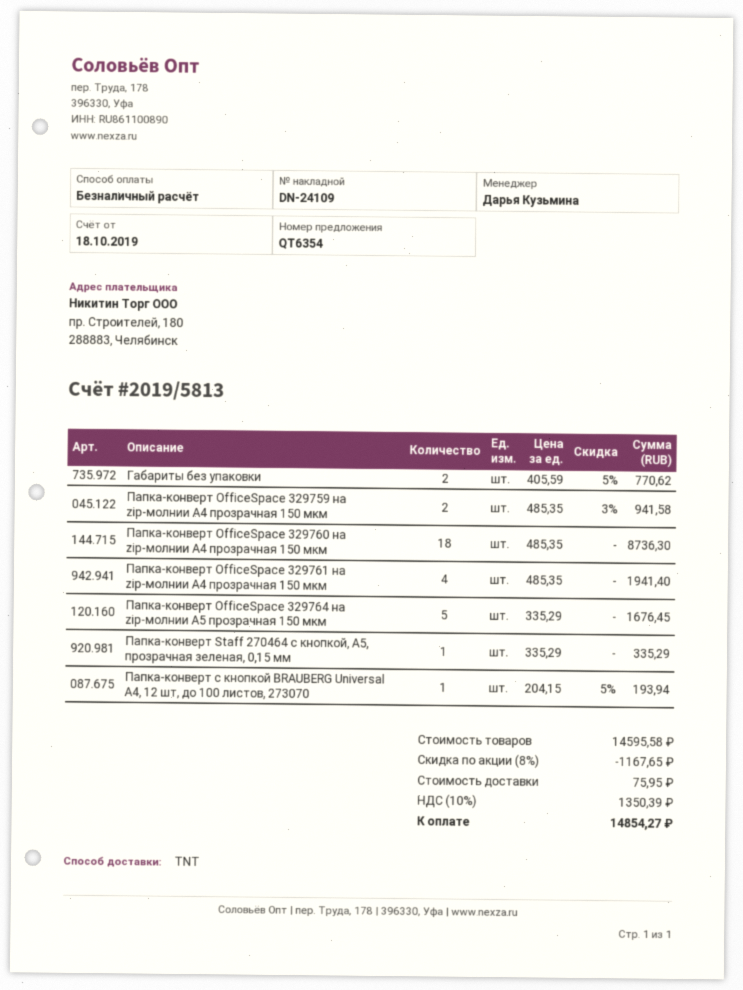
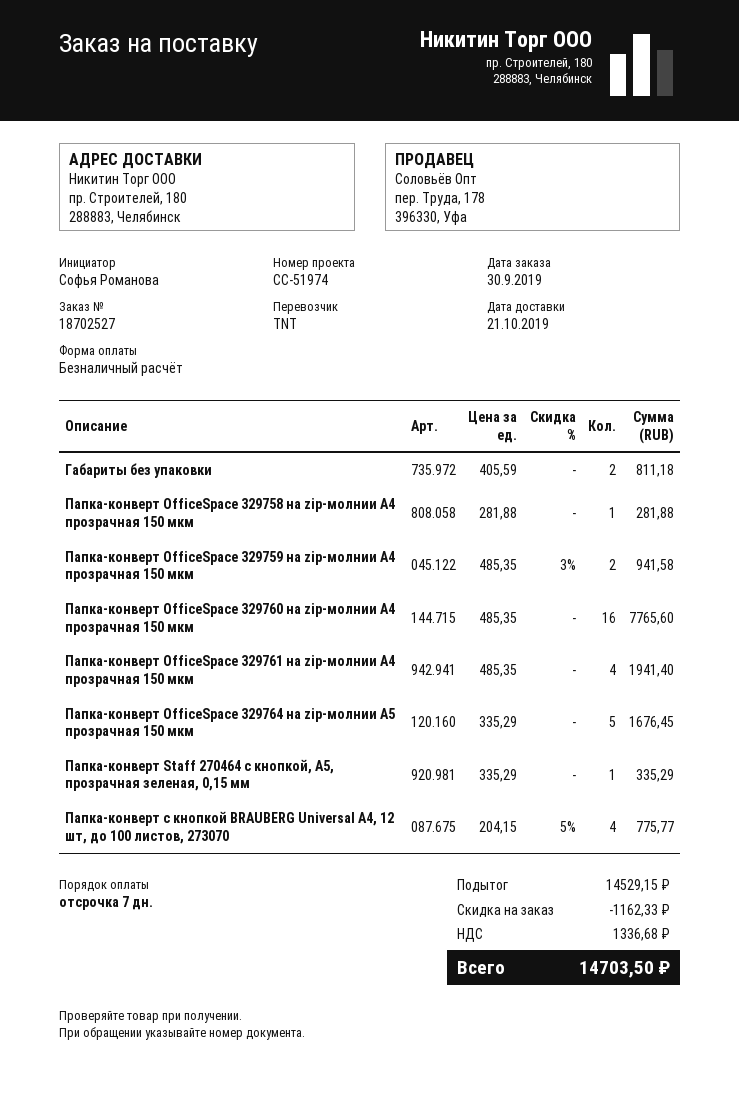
Габариты без упаковки: 2 x 405.59 - 5% = 770.62 -> 2 x 405.59 = 811.18
Папка-конверт OfficeSpace 329760 на zip-молнии A4 прозрачная 150 мкм: 18 x 485.35 = 8736.30 -> 16 x 485.35 = 7765.60
Папка-конверт с кнопкой BRAUBERG Universal А4, 12 шт, до 100 листов, 273070: 1 x 204.15 - 5% = 193.94 -> 4 x 204.15 - 5% = 775.77
Папка-конверт OfficeSpace 329758 на zip-молнии A4 прозрачная 150 мкм: none -> 1 x 281.88 = 281.88
subtotal: 14595.58 -> 14529.15
discount: 1167.65 -> 1162.33
shipping: 75.95 -> none
tax: 1350.39 -> 1336.68
total: 14854.27 -> 14703.50

